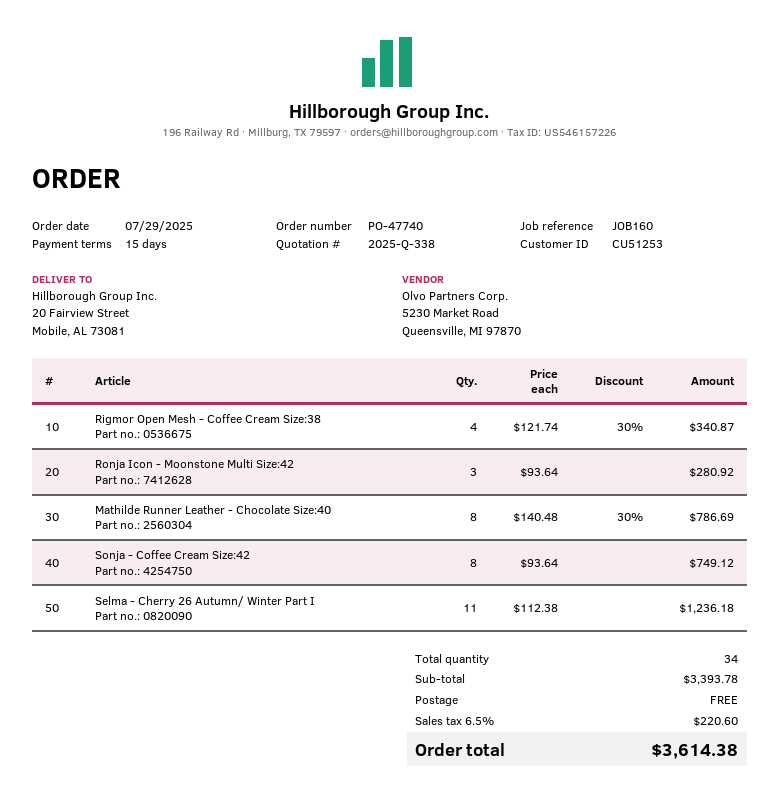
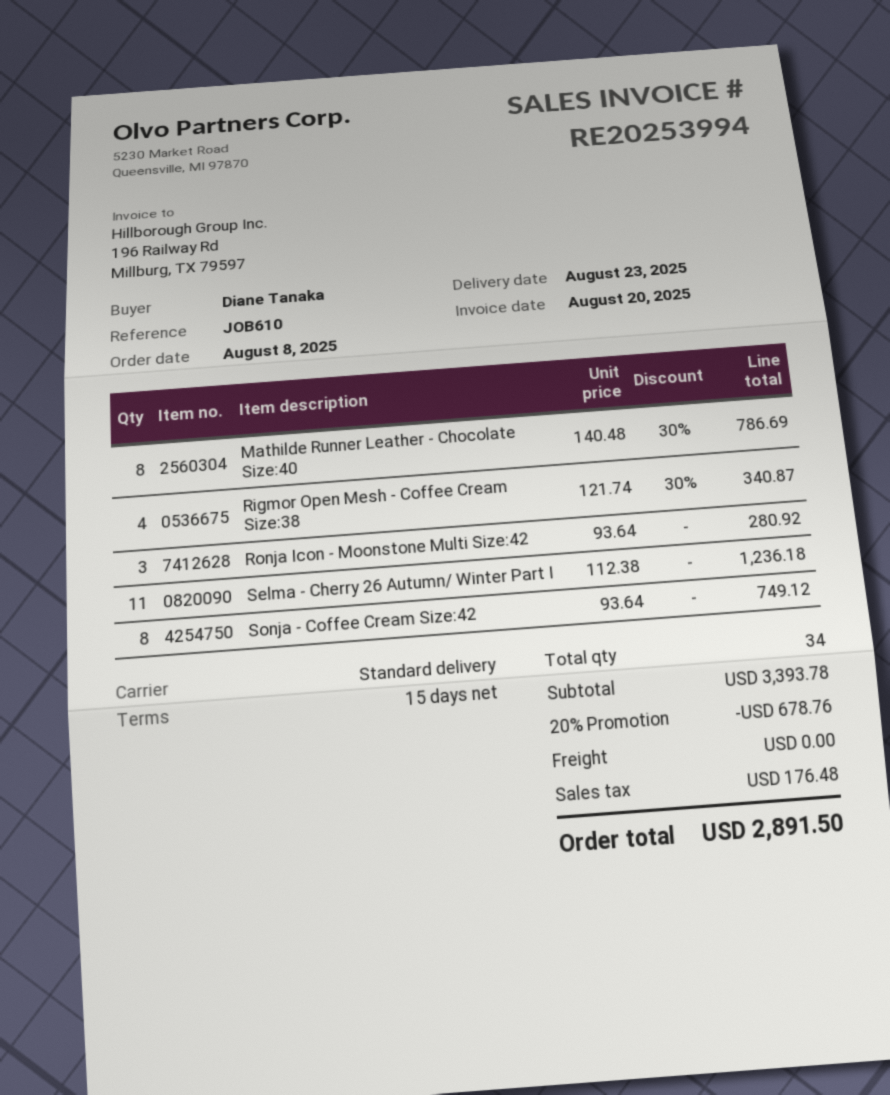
order date: 2025-07-29 -> 2025-08-08
reference: JOB160 -> JOB610
discount: none -> 20% = 678.76
tax: 220.60 -> 176.48
total: 3614.38 -> 2891.50

